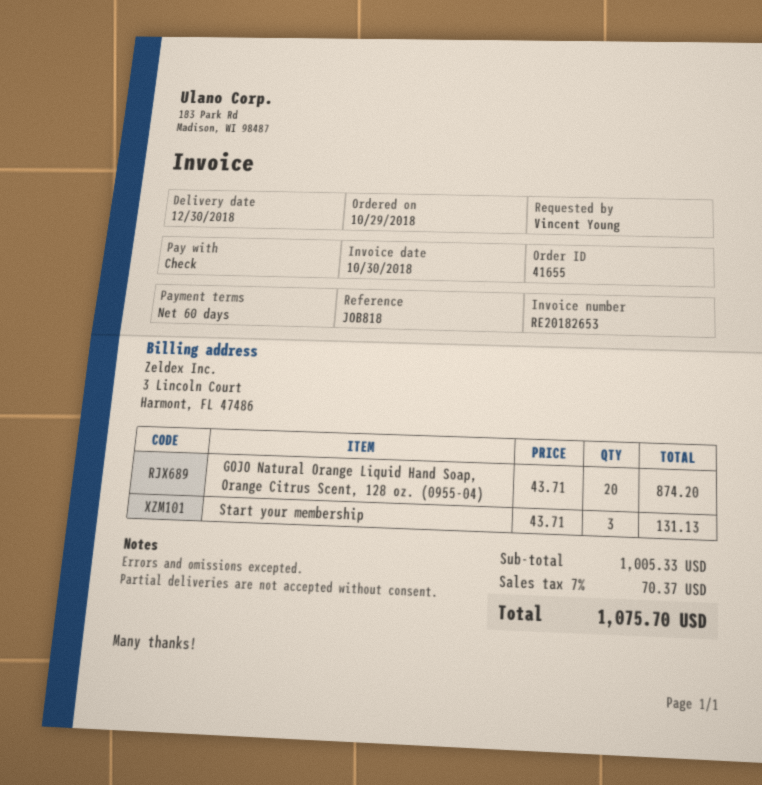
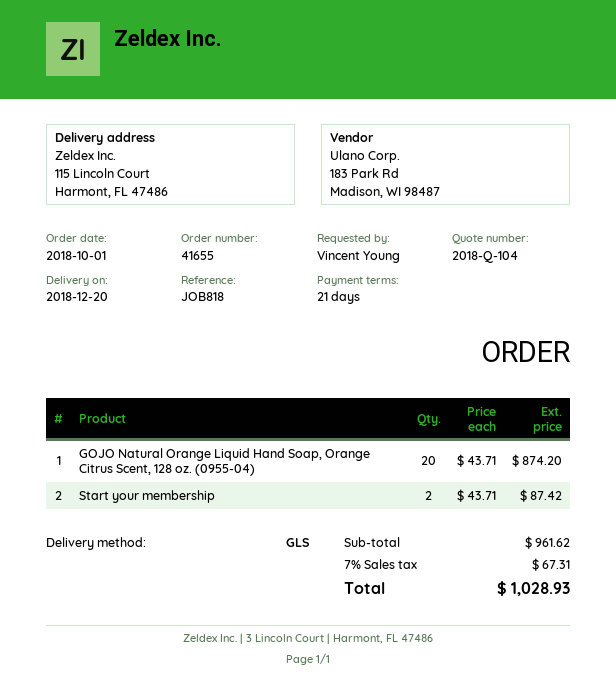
order date: 2018-10-29 -> 2018-10-01
delivery date: 2018-12-30 -> 2018-12-20
payment terms: 60 days -> 21 days
Start your membership: 3 x 43.71 = 131.13 -> 2 x 43.71 = 87.42
subtotal: 1005.33 -> 961.62
tax: 7% = 70.37 -> 7% = 67.31
total: 1075.70 -> 1028.93

